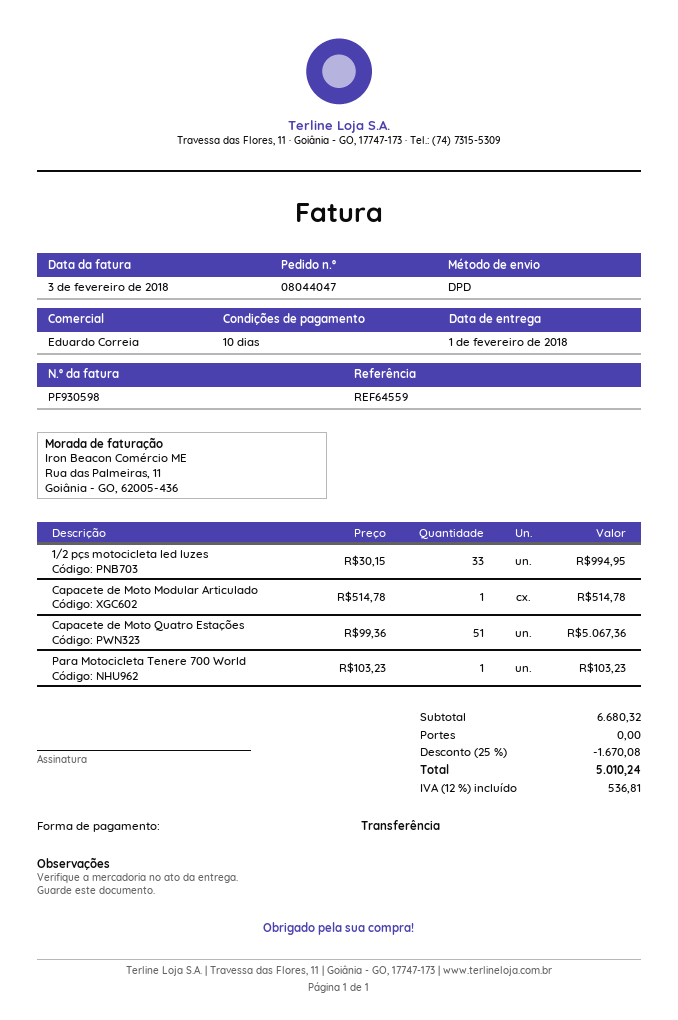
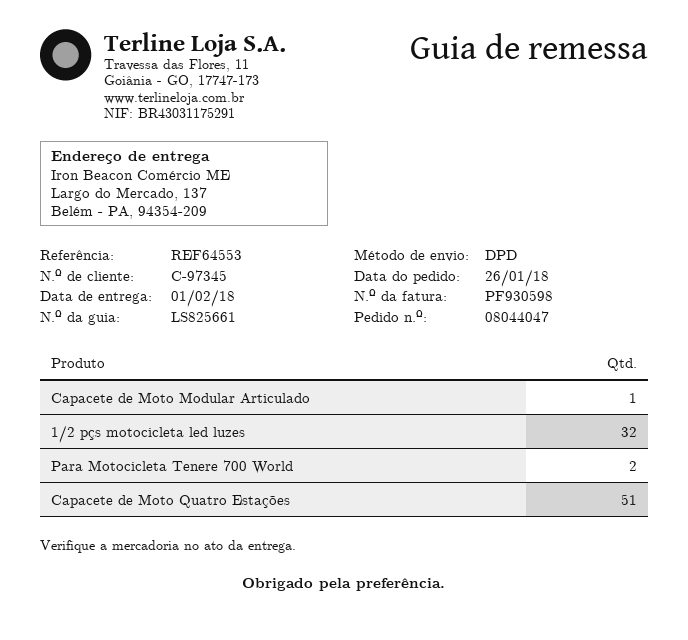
reference: REF64559 -> REF64553
1/2 pçs motocicleta led luzes: 33 -> 32
Para Motocicleta Tenere 700 World: 1 -> 2

